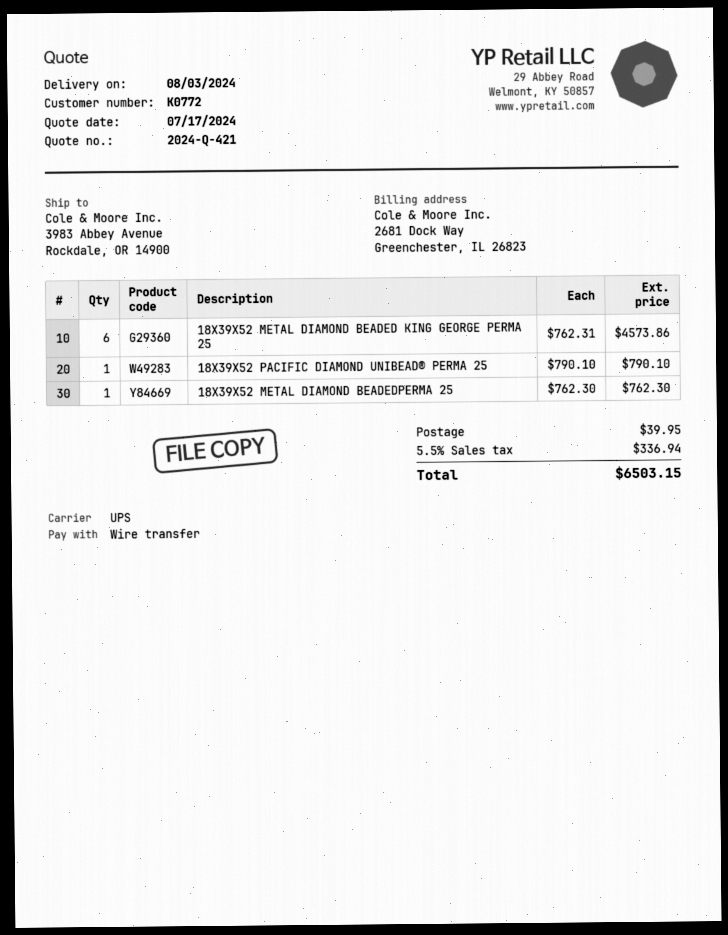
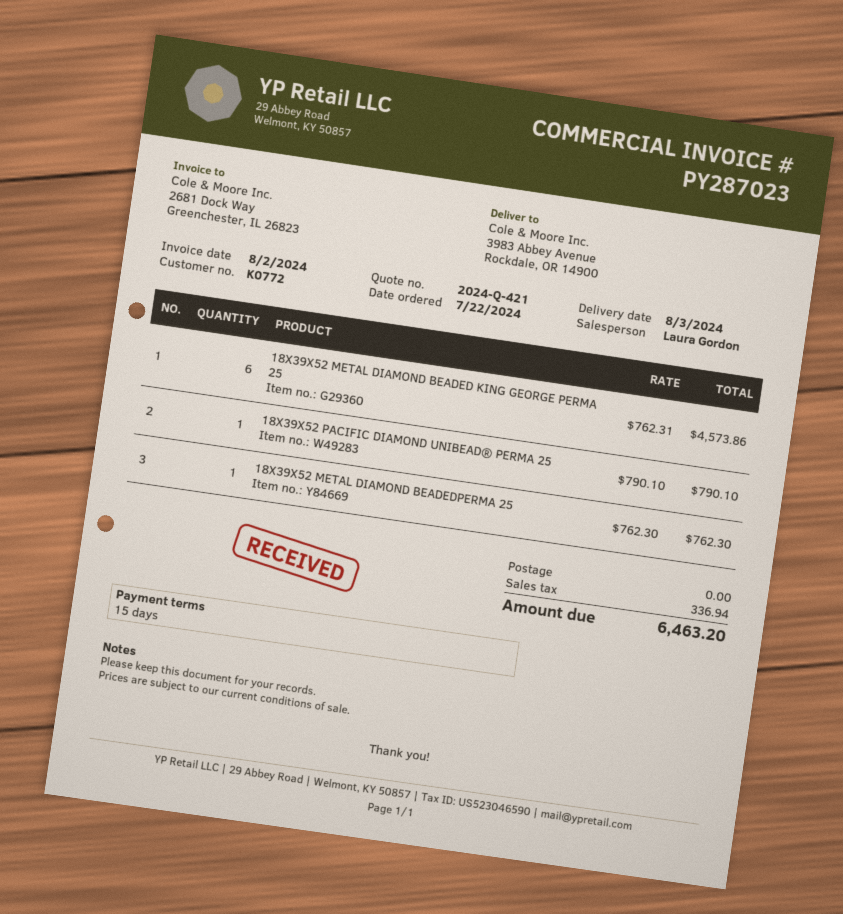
shipping: 39.95 -> 0.00
total: 6503.15 -> 6463.20

